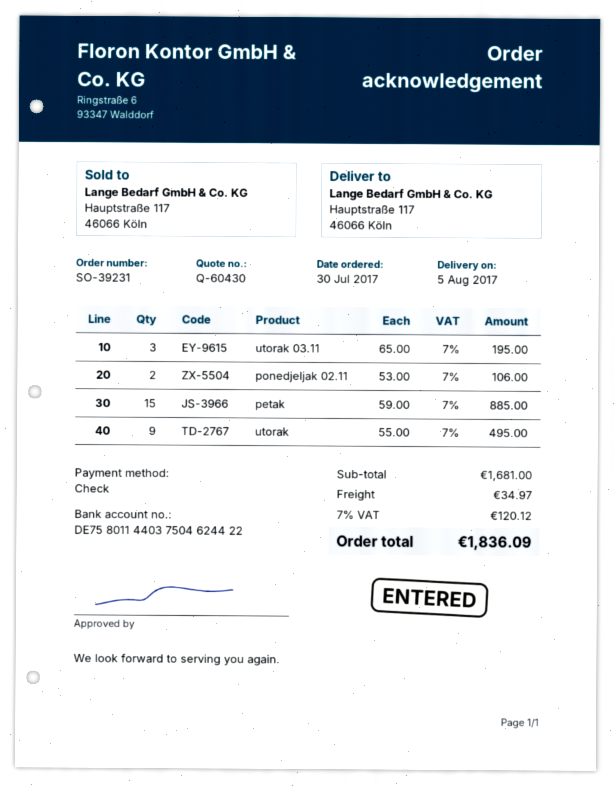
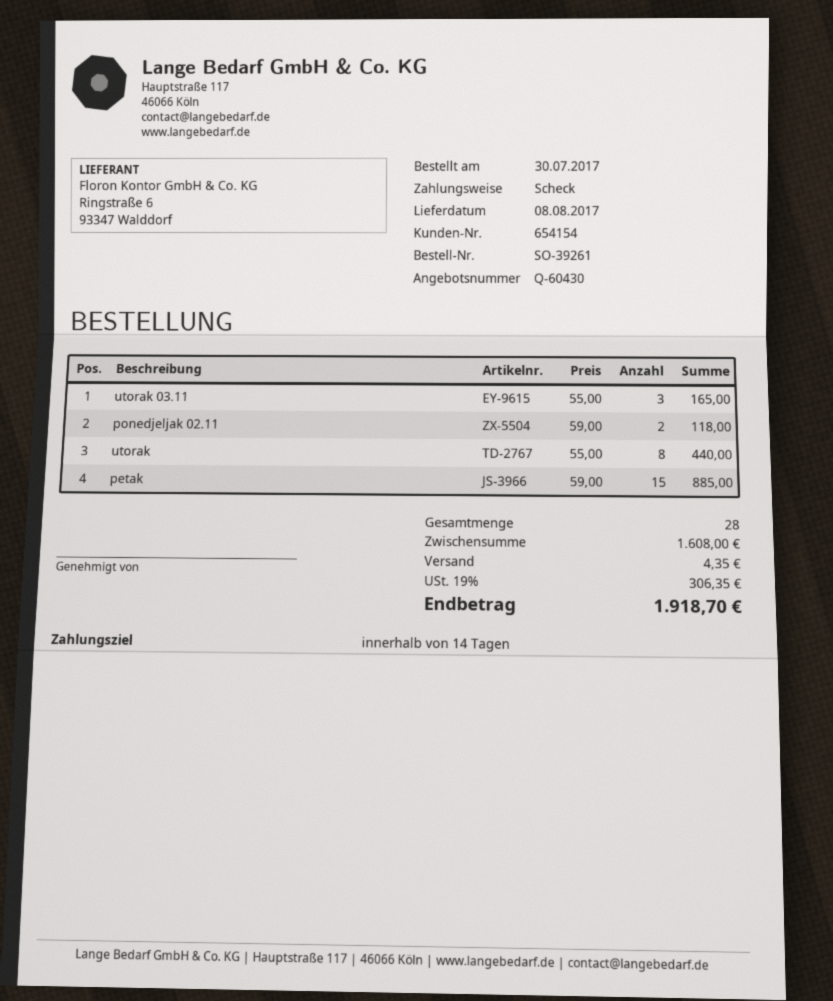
order number: SO-39231 -> SO-39261
delivery date: 2017-08-05 -> 2017-08-08
utorak 03.11: 3 x 65.00 = 195.00 -> 3 x 55.00 = 165.00
ponedjeljak 02.11: 2 x 53.00 = 106.00 -> 2 x 59.00 = 118.00
utorak: 9 x 55.00 = 495.00 -> 8 x 55.00 = 440.00
subtotal: 1681.00 -> 1608.00
shipping: 34.97 -> 4.35
tax: 7% = 120.12 -> 19% = 306.35
total: 1836.09 -> 1918.70

